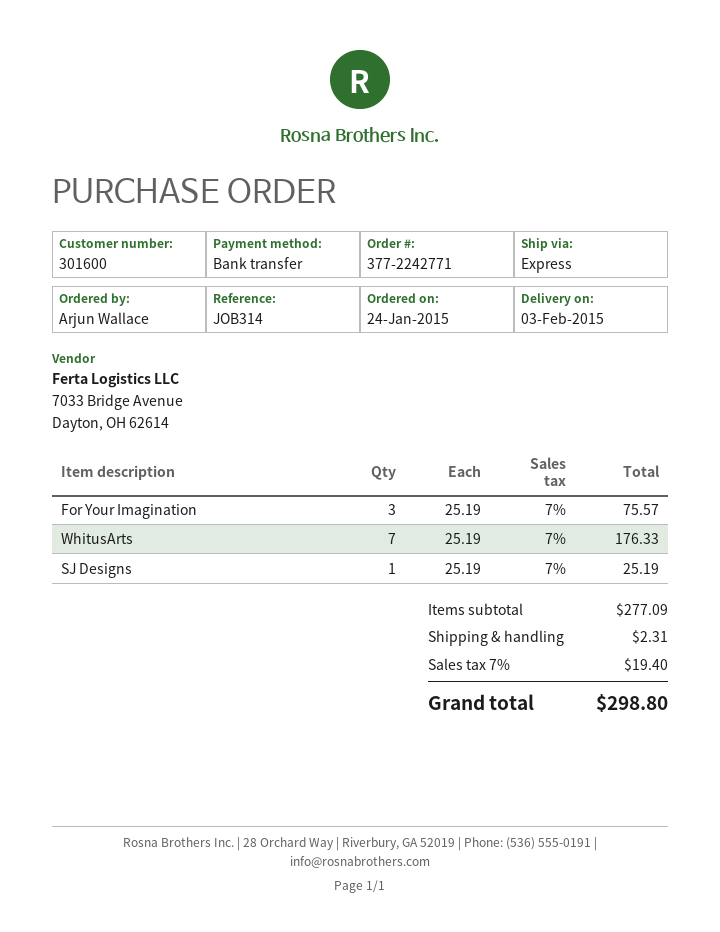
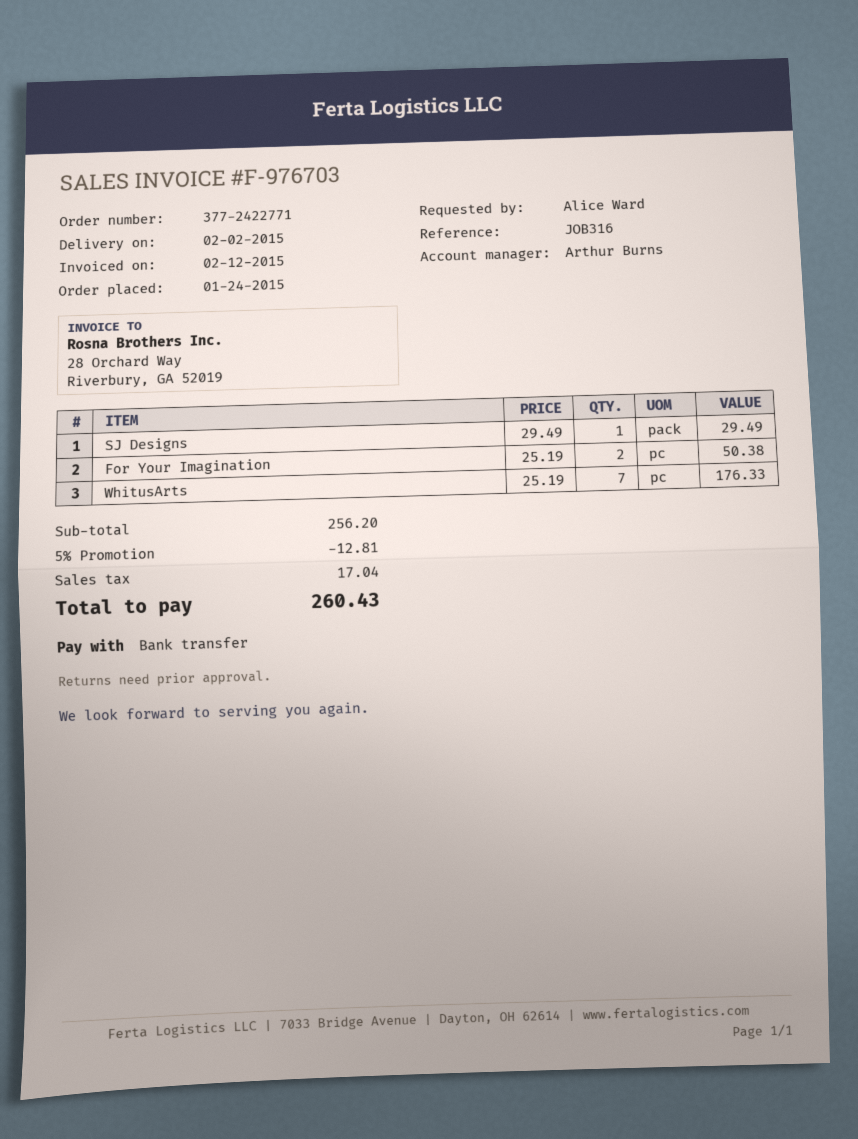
order number: 377-2242771 -> 377-2422771
delivery date: 2015-02-03 -> 2015-02-02
reference: JOB314 -> JOB316
ordered by: Arjun Wallace -> Alice Ward
For Your Imagination: 3 x 25.19 = 75.57 -> 2 x 25.19 = 50.38
SJ Designs: 1 x 25.19 = 25.19 -> 1 x 29.49 = 29.49
subtotal: 277.09 -> 256.20
discount: none -> 5% = 12.81
shipping: 2.31 -> none
tax: 19.40 -> 17.04
total: 298.80 -> 260.43

